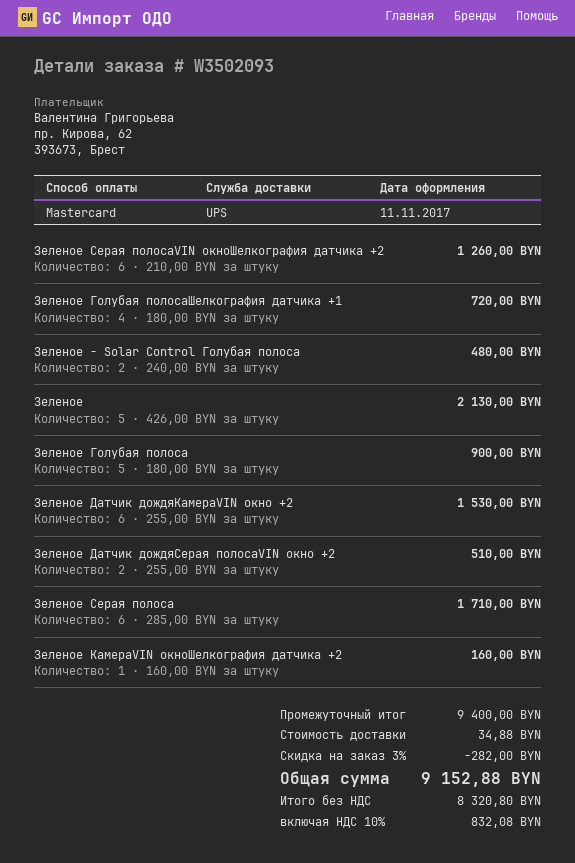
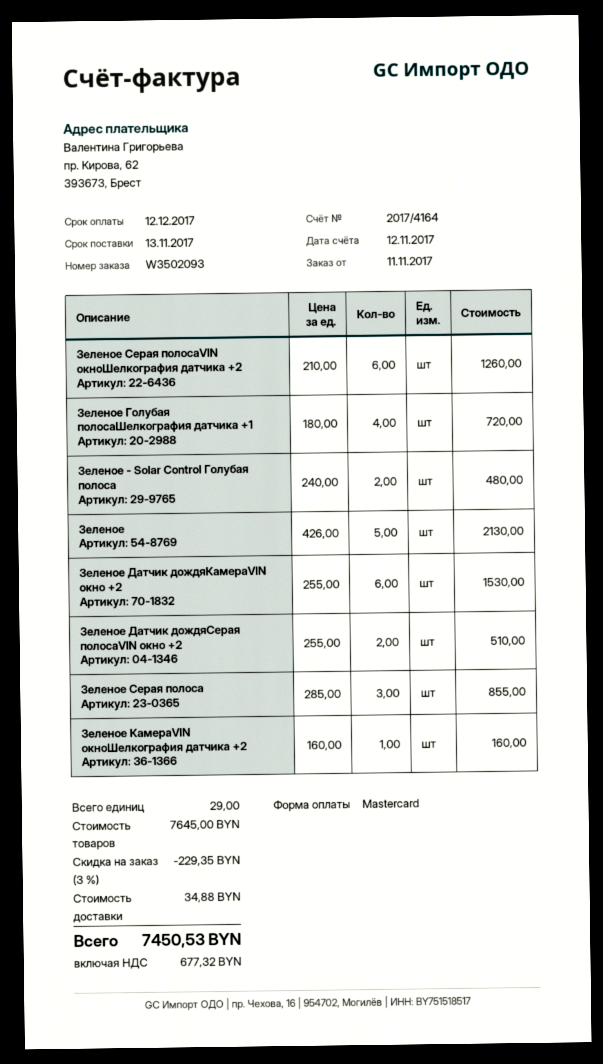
Зеленое Голубая полоса: 5 x 180.00 = 900.00 -> none
Зеленое Серая полоса: 6 x 285.00 = 1710.00 -> 3 x 285.00 = 855.00
subtotal: 9400.00 -> 7645.00
discount: 3% = 282.00 -> 3% = 229.35
tax: 832.08 -> 677.32
total: 9152.88 -> 7450.53

